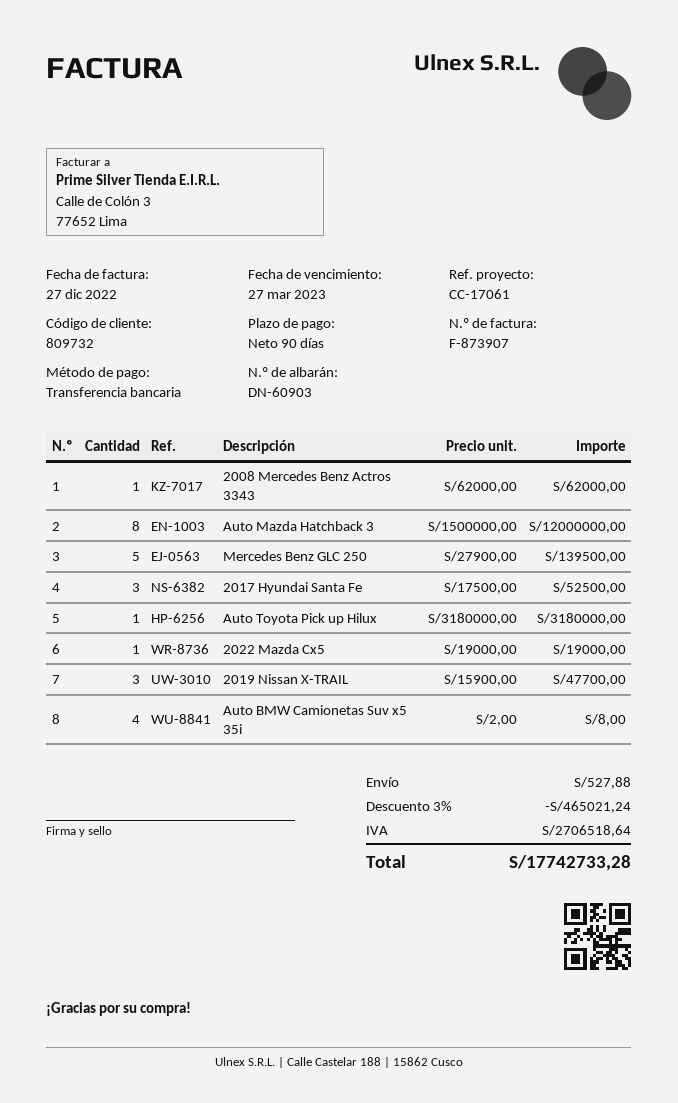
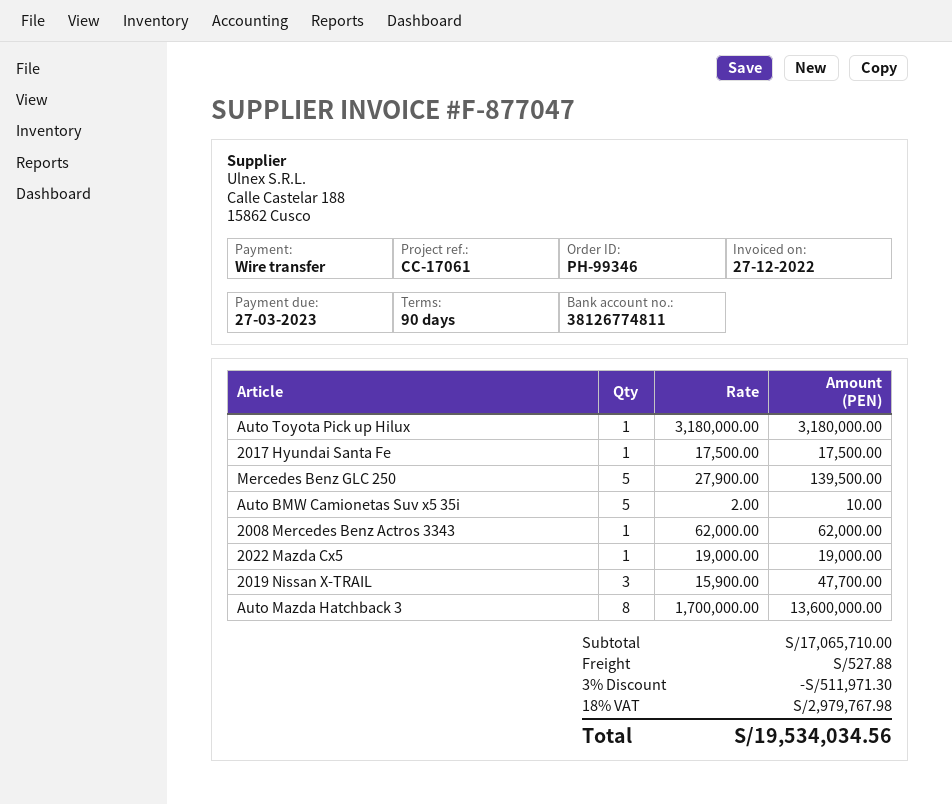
invoice number: F-873907 -> F-877047
Auto Mazda Hatchback 3: 8 x 1500000.00 = 12000000.00 -> 8 x 1700000.00 = 13600000.00
2017 Hyundai Santa Fe: 3 x 17500.00 = 52500.00 -> 1 x 17500.00 = 17500.00
Auto BMW Camionetas Suv x5 35i: 4 x 2.00 = 8.00 -> 5 x 2.00 = 10.00
discount: 3% = 465021.24 -> 3% = 511971.30
tax: 2706518.64 -> 2979767.98
total: 17742733.28 -> 19534034.56

